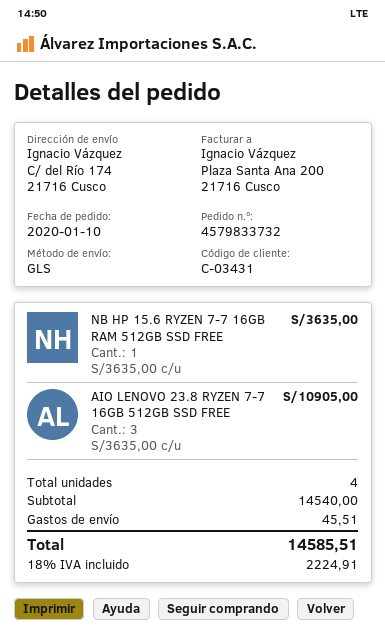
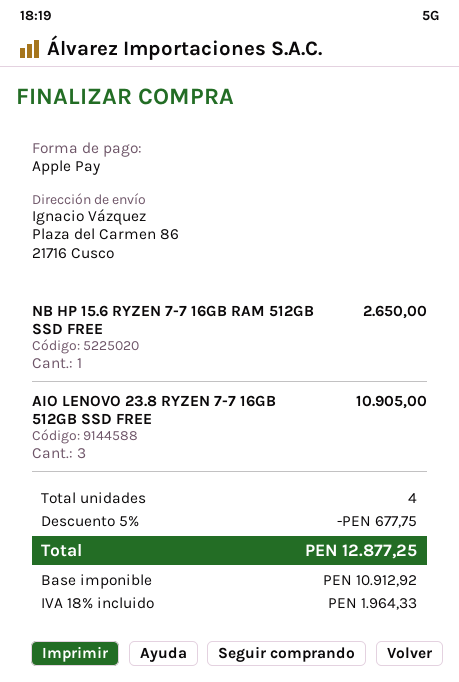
ship to: C/ del Río 174, 21716 Cusco -> Plaza del Carmen 86, 21716 Cusco
NB HP 15.6 RYZEN 7-7 16GB RAM 512GB SSD FREE: 1 for 3635.00 -> 1 for 2650.00
discount: none -> 5% = 677.75
shipping: 45.51 -> none
tax: 18% = 2224.91 -> 18% = 1964.33
total: 14585.51 -> 12877.25

